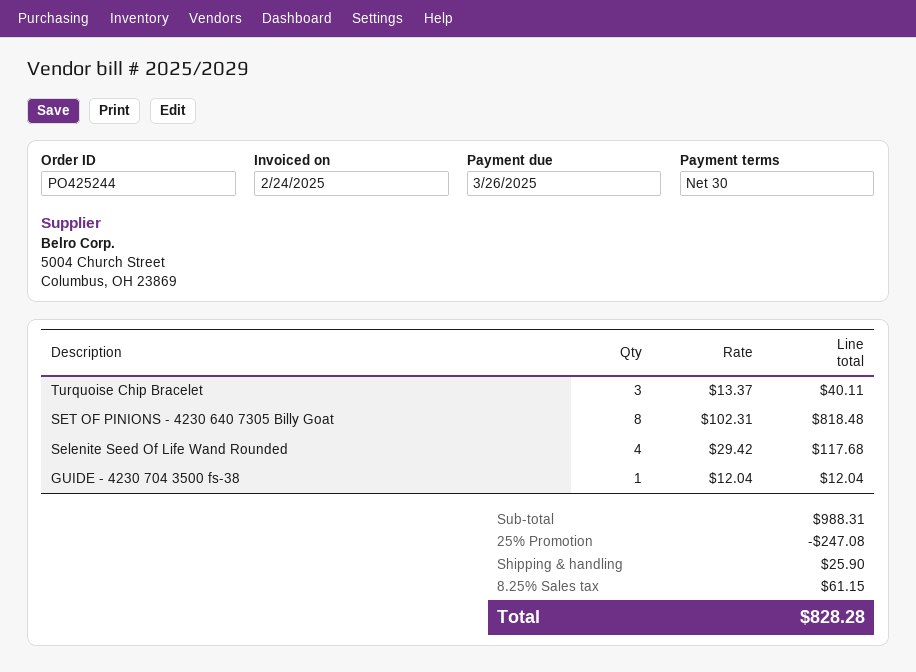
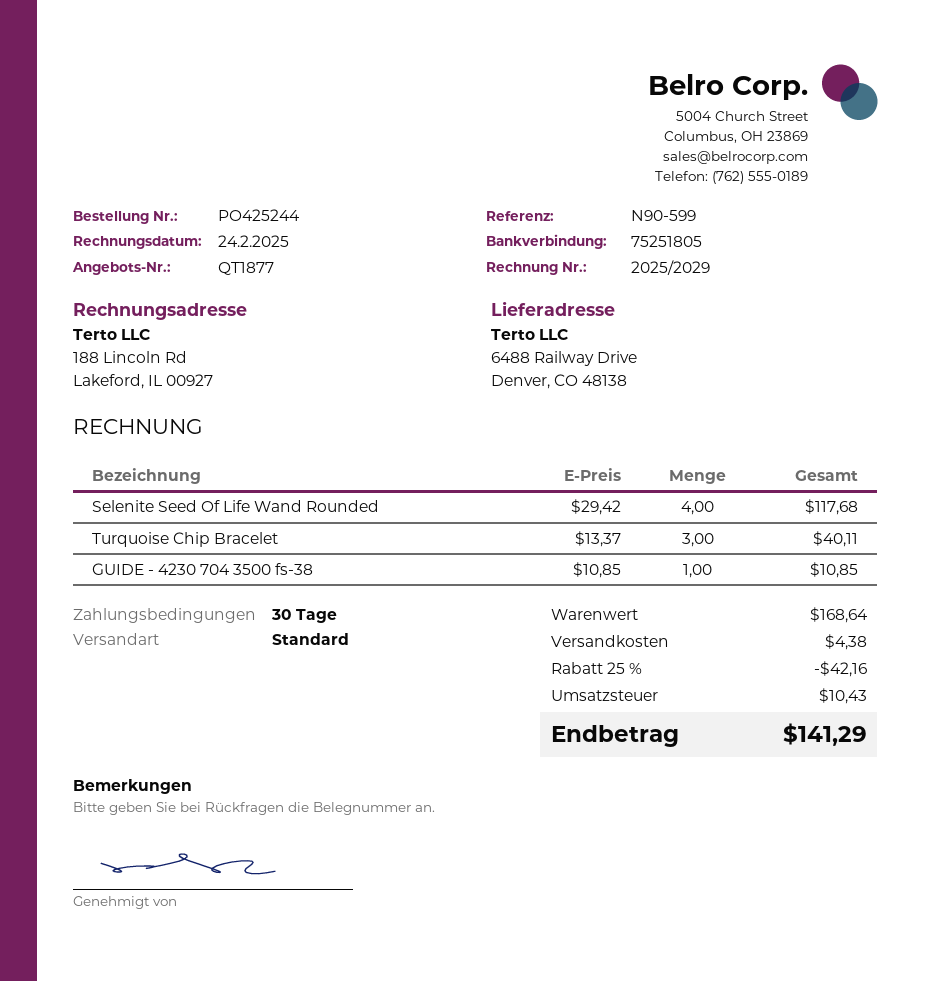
SET OF PINIONS - 4230 640 7305 Billy Goat: 8 x 102.31 = 818.48 -> none
GUIDE - 4230 704 3500 fs-38: 1 x 12.04 = 12.04 -> 1 x 10.85 = 10.85
subtotal: 988.31 -> 168.64
discount: 25% = 247.08 -> 25% = 42.16
shipping: 25.90 -> 4.38
tax: 61.15 -> 10.43
total: 828.28 -> 141.29

